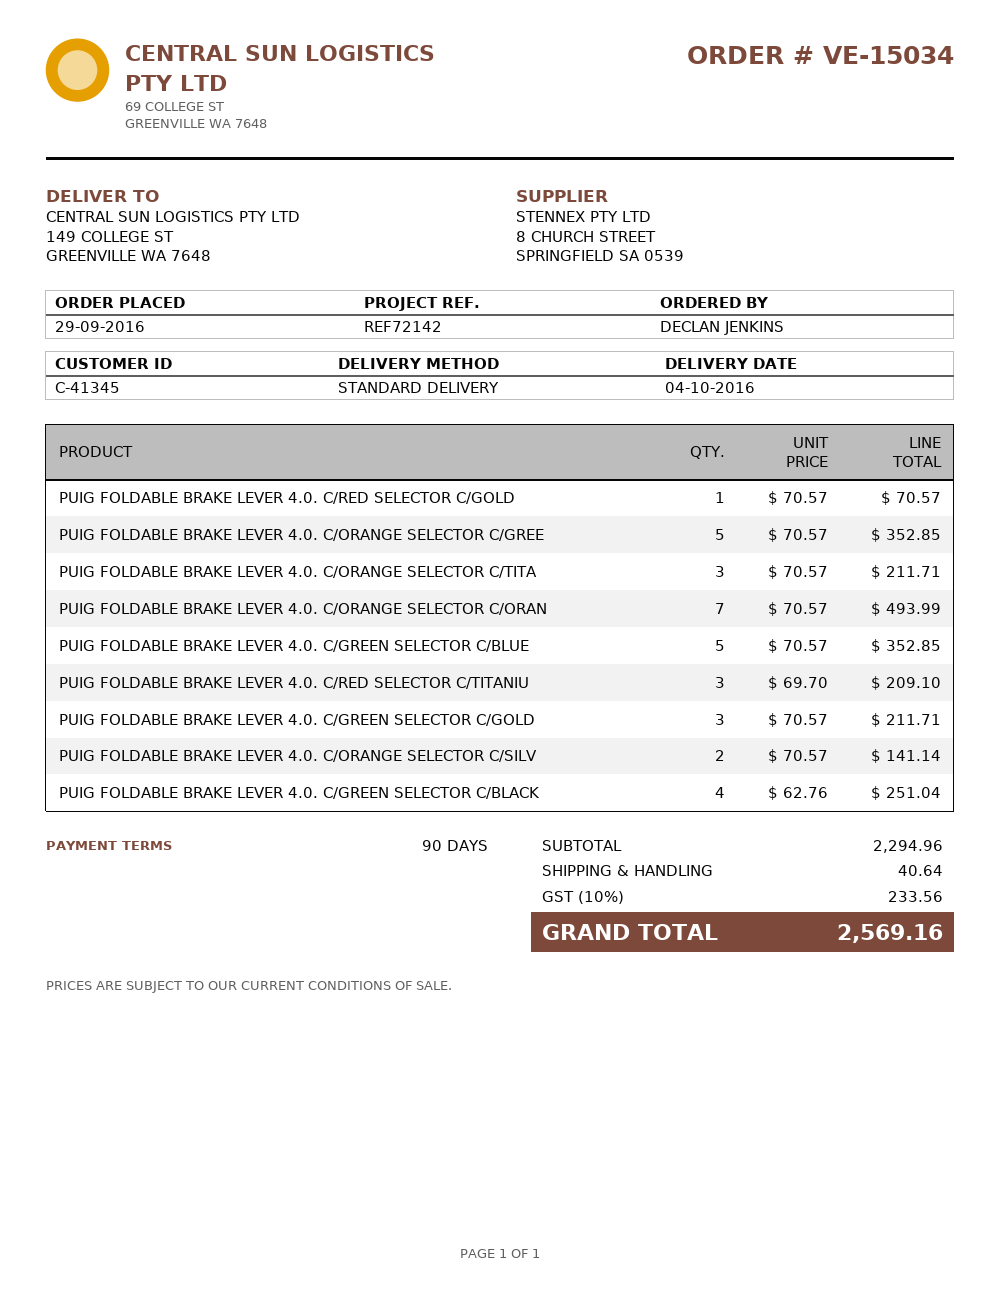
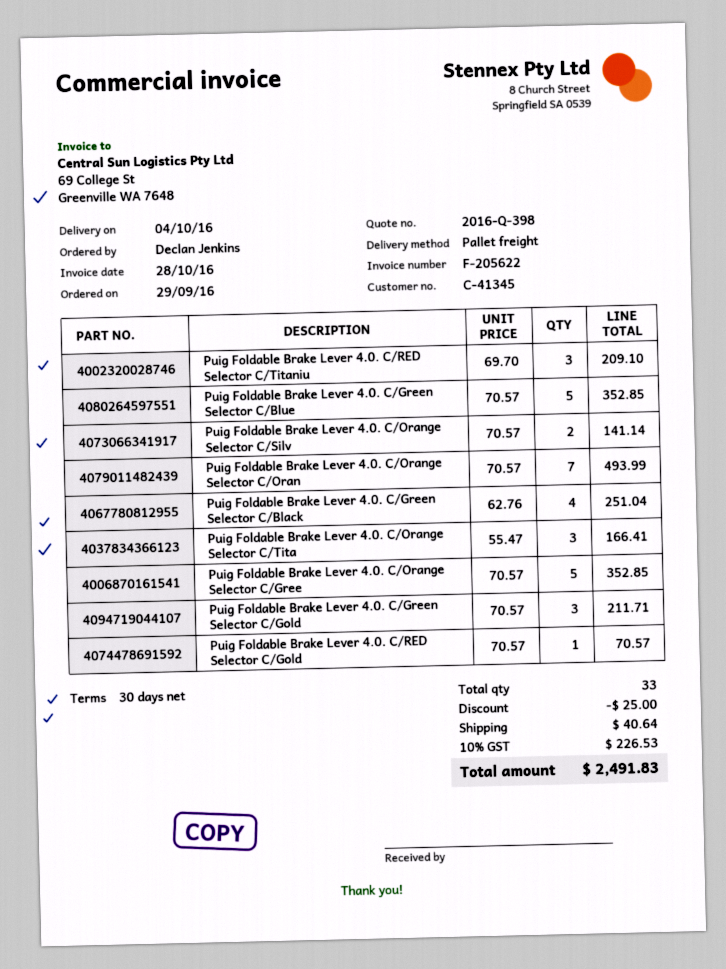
payment terms: 90 days -> 30 days
shipping method: standard -> pallet freight
PUIG FOLDABLE BRAKE LEVER 4.0. C/ORANGE SELECTOR C/TITA: 3 x 70.57 = 211.71 -> 3 x 55.47 = 166.41
discount: none -> 25.00
tax: 10% = 233.56 -> 10% = 226.53
total: 2569.16 -> 2491.83

